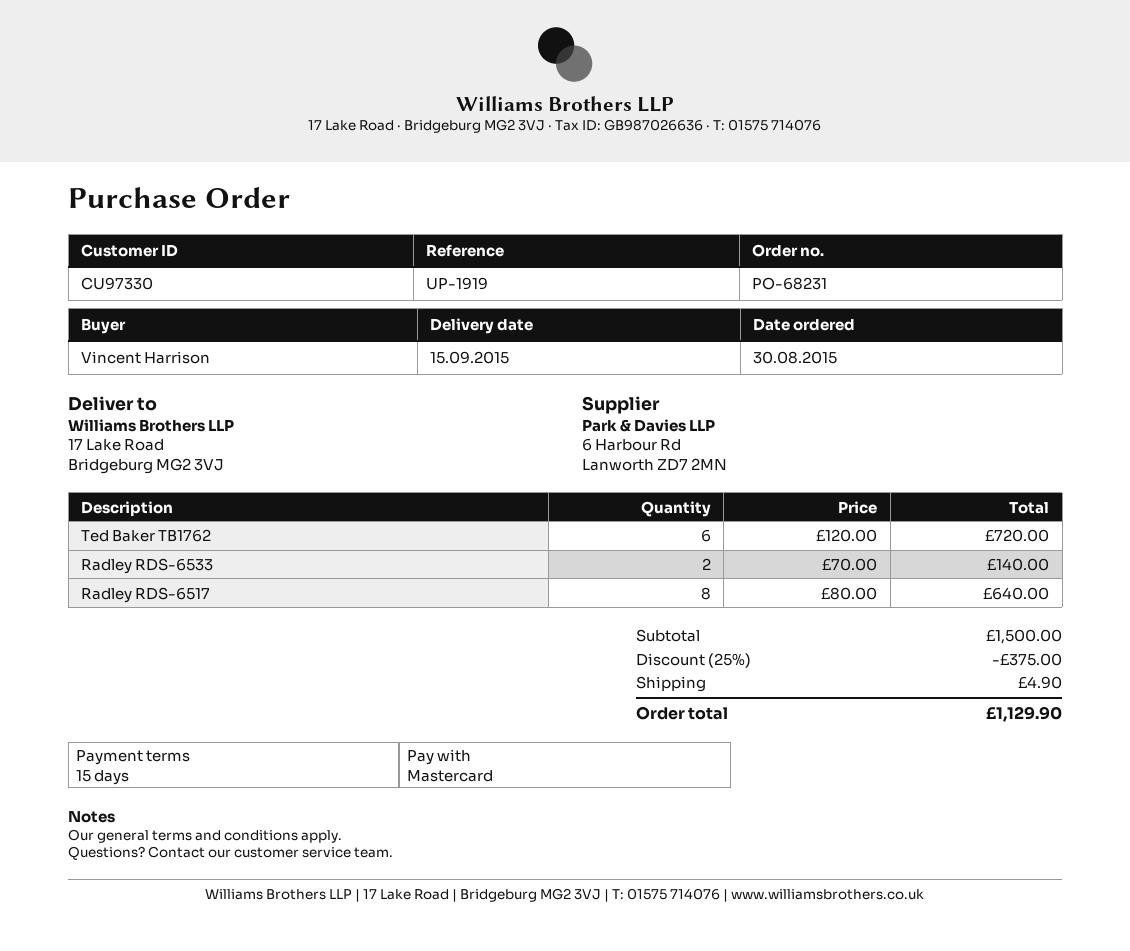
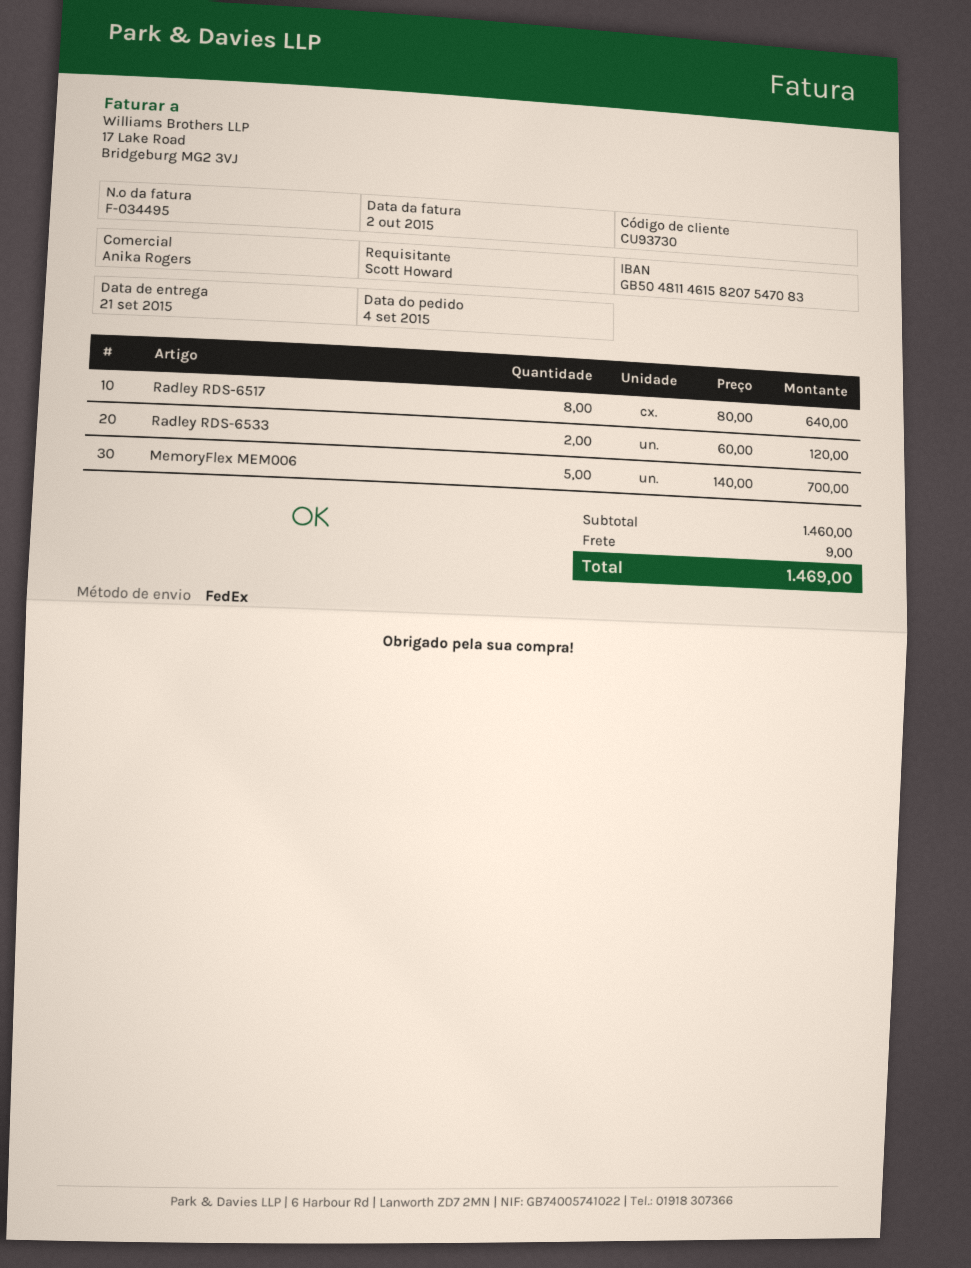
order date: 2015-08-30 -> 2015-09-04
delivery date: 2015-09-15 -> 2015-09-21
customer number: CU97330 -> CU93730
ordered by: Vincent Harrison -> Scott Howard
Ted Baker TB1762: 6 x 120.00 = 720.00 -> none
Radley RDS-6533: 2 x 70.00 = 140.00 -> 2 x 60.00 = 120.00
MemoryFlex MEM006: none -> 5 x 140.00 = 700.00
subtotal: 1500.00 -> 1460.00
discount: 25% = 375.00 -> none
shipping: 4.90 -> 9.00
total: 1129.90 -> 1469.00

